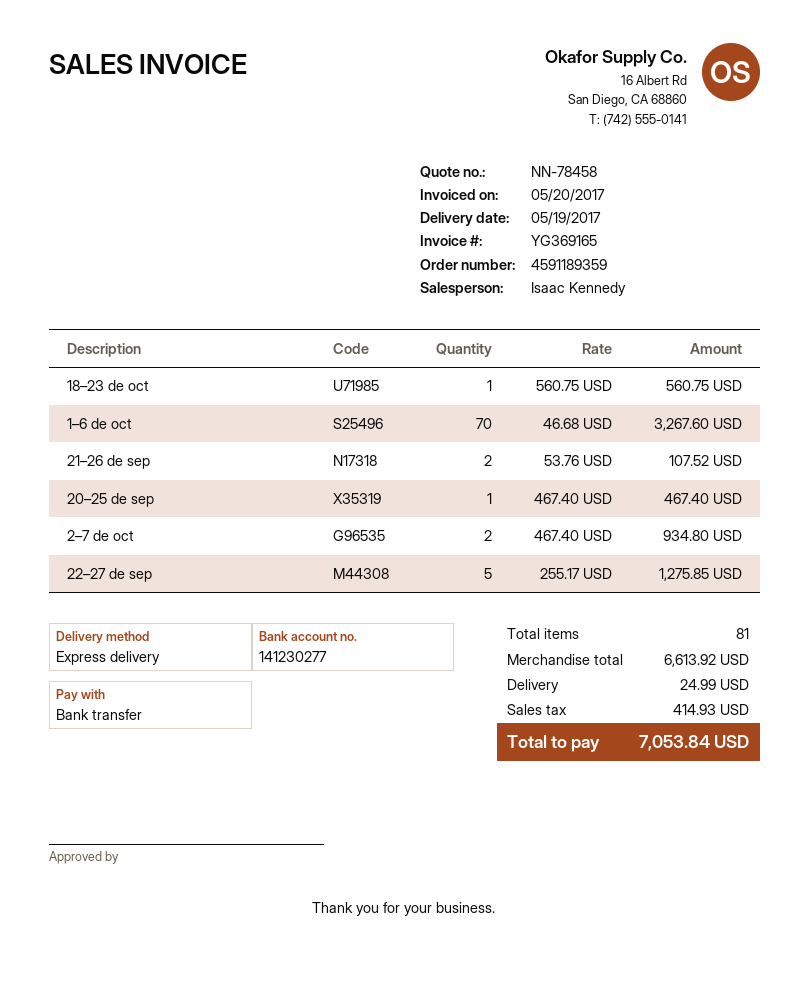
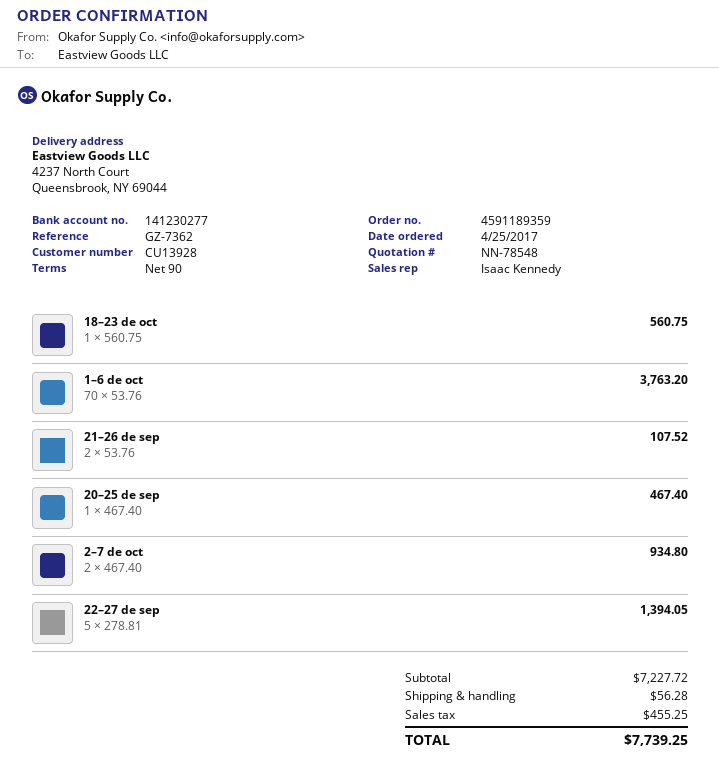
quote number: NN-78458 -> NN-78548
1–6 de oct: 70 x 46.68 = 3267.60 -> 70 x 53.76 = 3763.20
22–27 de sep: 5 x 255.17 = 1275.85 -> 5 x 278.81 = 1394.05
subtotal: 6613.92 -> 7227.72
shipping: 24.99 -> 56.28
tax: 414.93 -> 455.25
total: 7053.84 -> 7739.25

